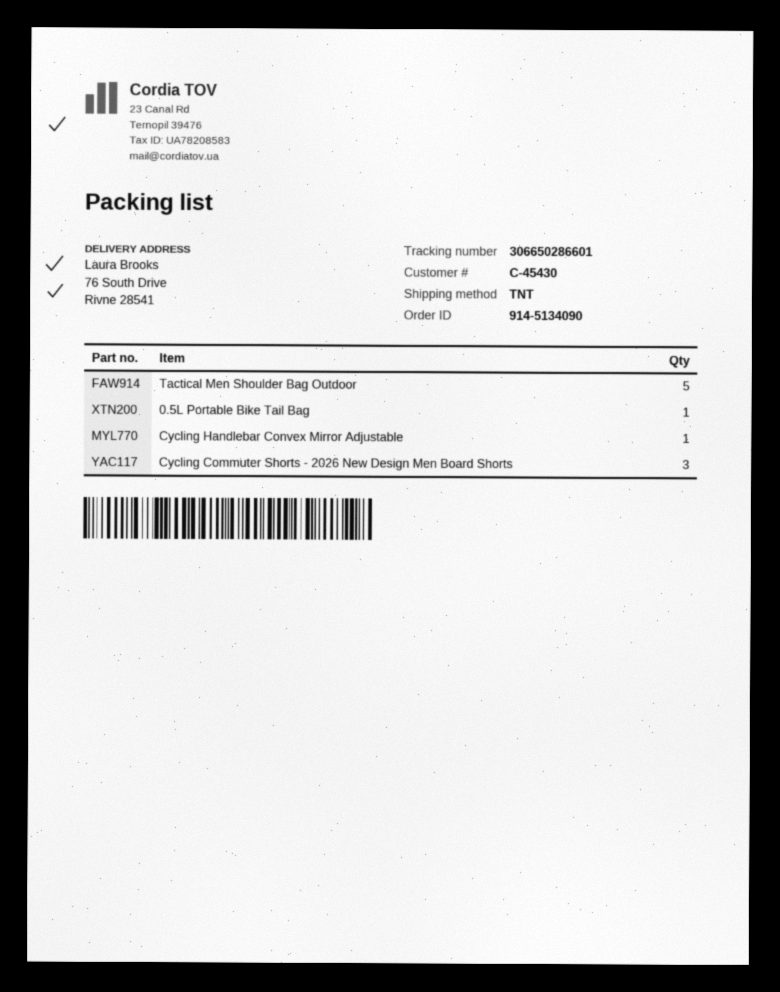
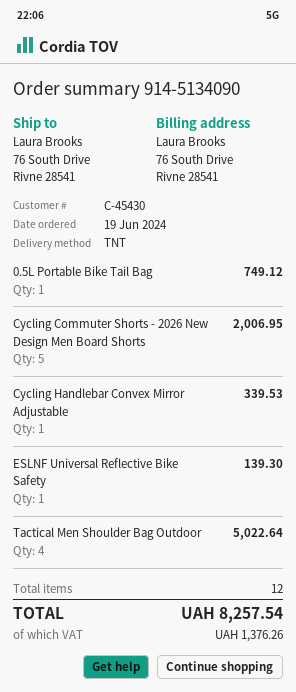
Tactical Men Shoulder Bag Outdoor: 5 -> 4
Cycling Commuter Shorts - 2026 New Design Men Board Shorts: 3 -> 5
ESLNF Universal Reflective Bike Safety: none -> 1

